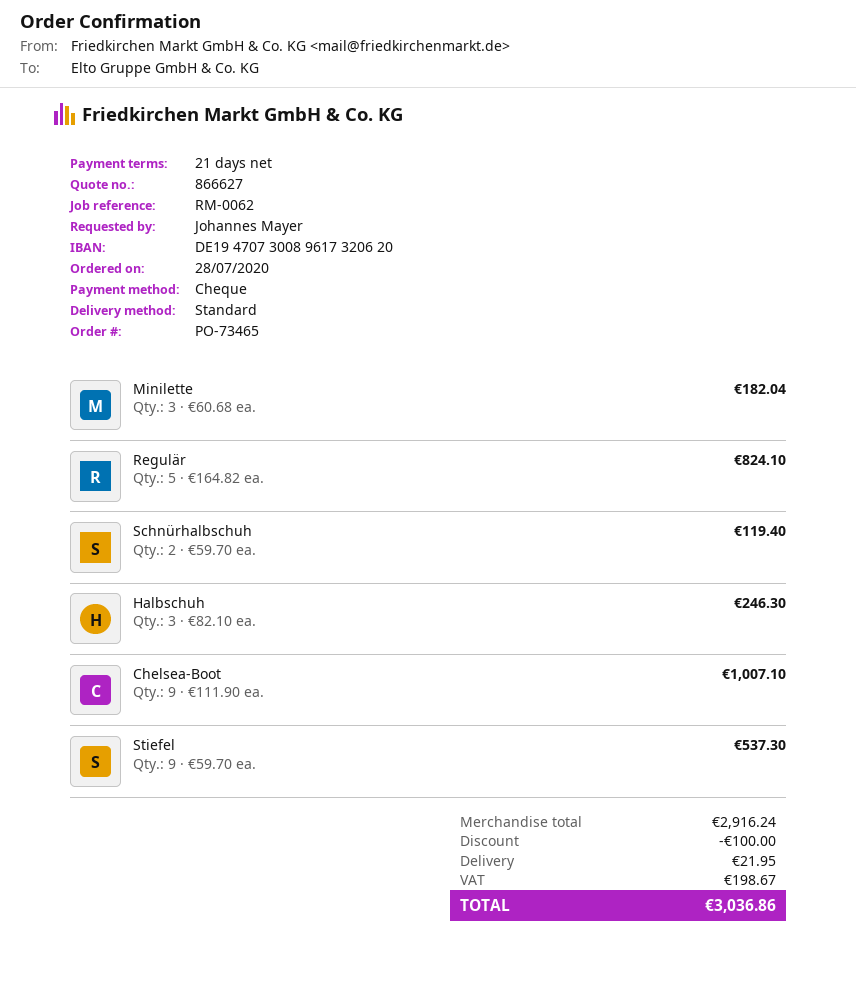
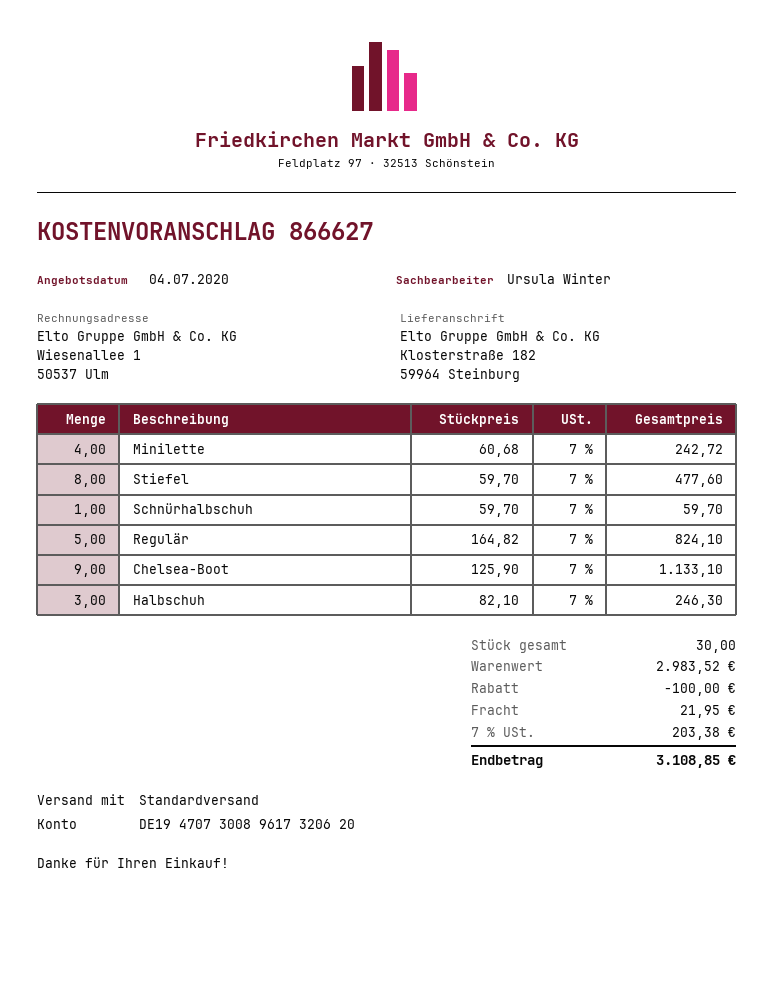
Minilette: 3 x 60.68 = 182.04 -> 4 x 60.68 = 242.72
Schnürhalbschuh: 2 x 59.70 = 119.40 -> 1 x 59.70 = 59.70
Chelsea-Boot: 9 x 111.90 = 1007.10 -> 9 x 125.90 = 1133.10
Stiefel: 9 x 59.70 = 537.30 -> 8 x 59.70 = 477.60
subtotal: 2916.24 -> 2983.52
tax: 198.67 -> 203.38
total: 3036.86 -> 3108.85

